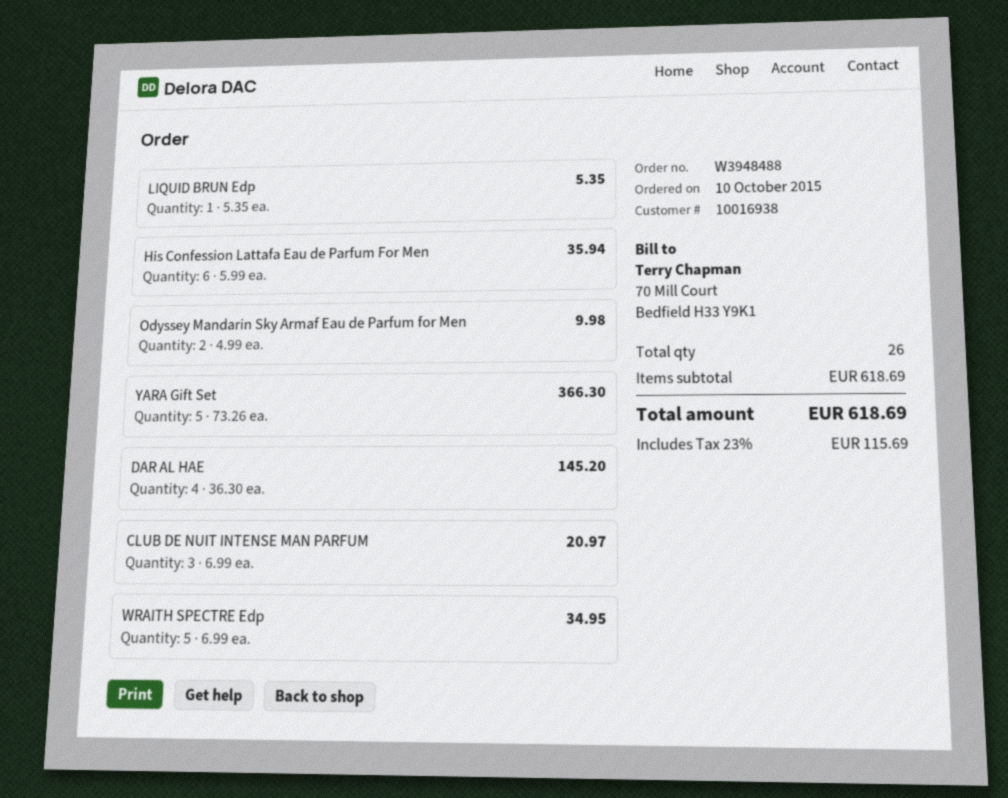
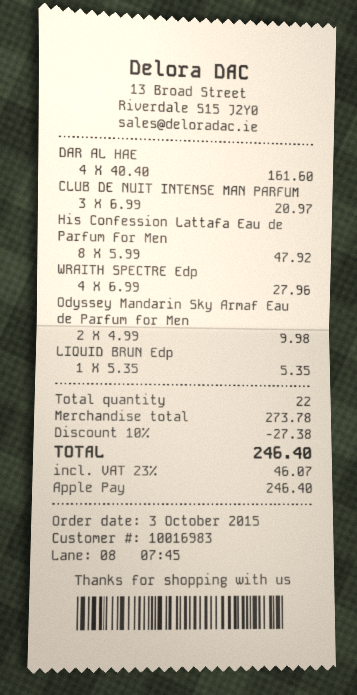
order date: 2015-10-10 -> 2015-10-03
customer number: 10016938 -> 10016983
His Confession Lattafa Eau de Parfum For Men: 6 x 5.99 = 35.94 -> 8 x 5.99 = 47.92
YARA Gift Set: 5 x 73.26 = 366.30 -> none
DAR AL HAE: 4 x 36.30 = 145.20 -> 4 x 40.40 = 161.60
WRAITH SPECTRE Edp: 5 x 6.99 = 34.95 -> 4 x 6.99 = 27.96
total quantity: 26 -> 22
subtotal: 618.69 -> 273.78
discount: none -> 10% = 27.38
tax: 23% = 115.69 -> 23% = 46.07
total: 618.69 -> 246.40

